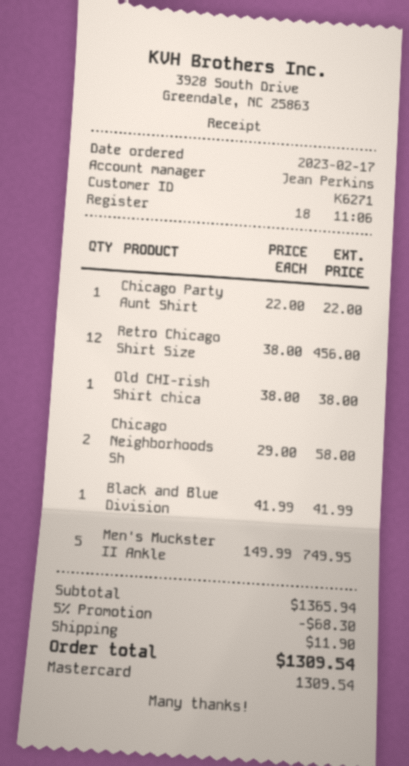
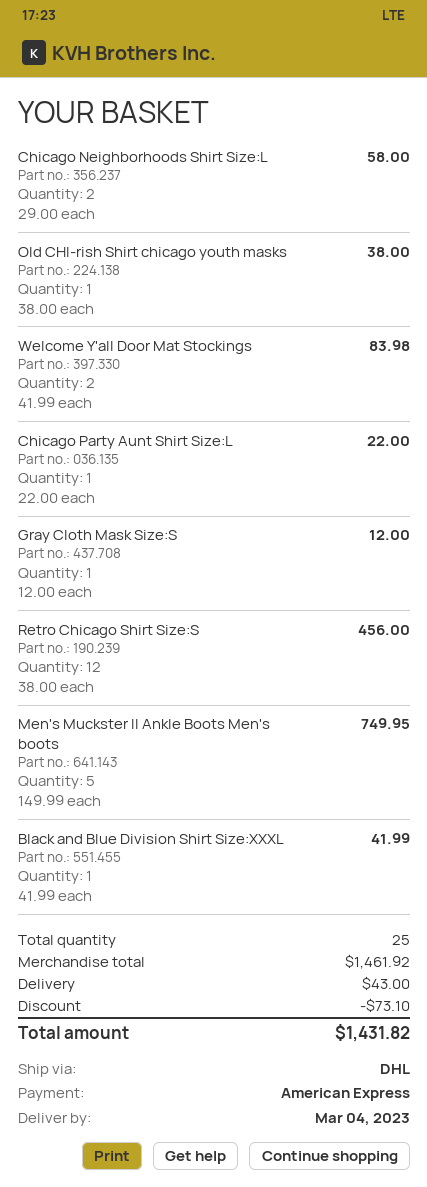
payment method: Mastercard -> American Express
Welcome Y'all Door Mat Stockings: none -> 2 x 41.99 = 83.98
Gray Cloth Mask Size:S: none -> 1 x 12.00 = 12.00
subtotal: 1365.94 -> 1461.92
discount: 68.30 -> 73.10
shipping: 11.90 -> 43.00
total: 1309.54 -> 1431.82

